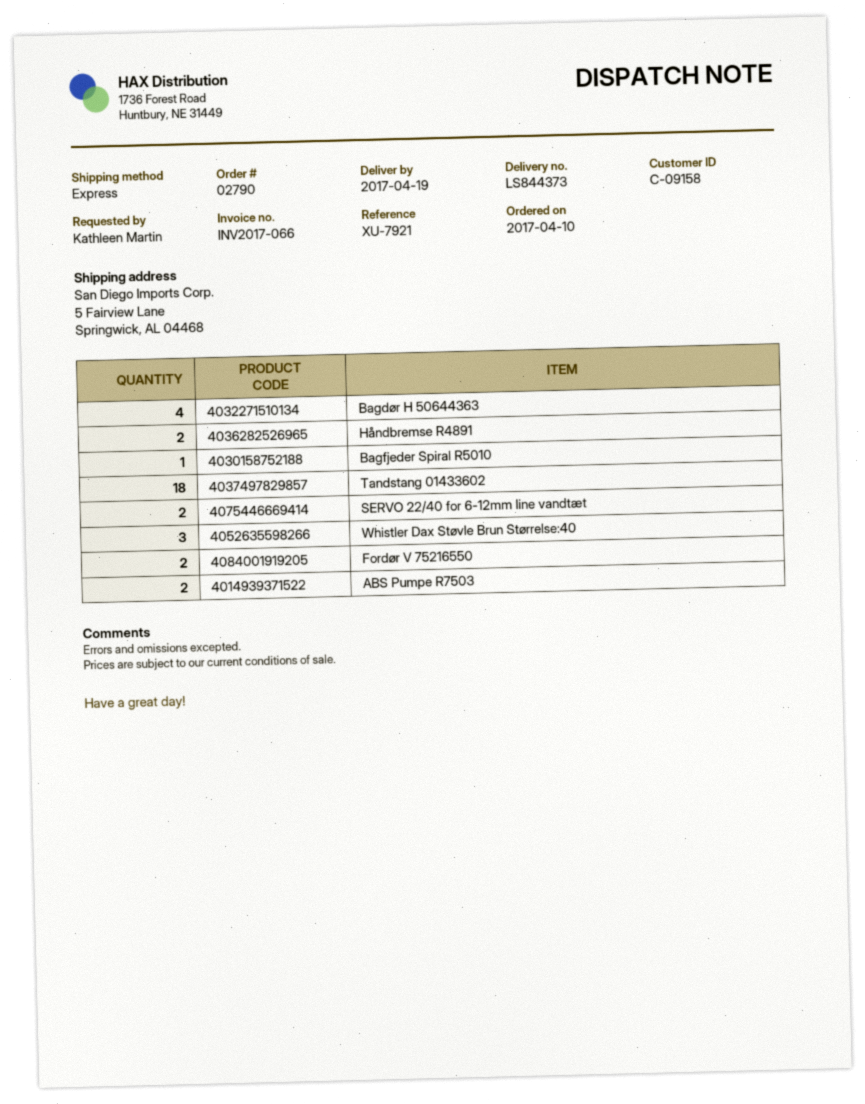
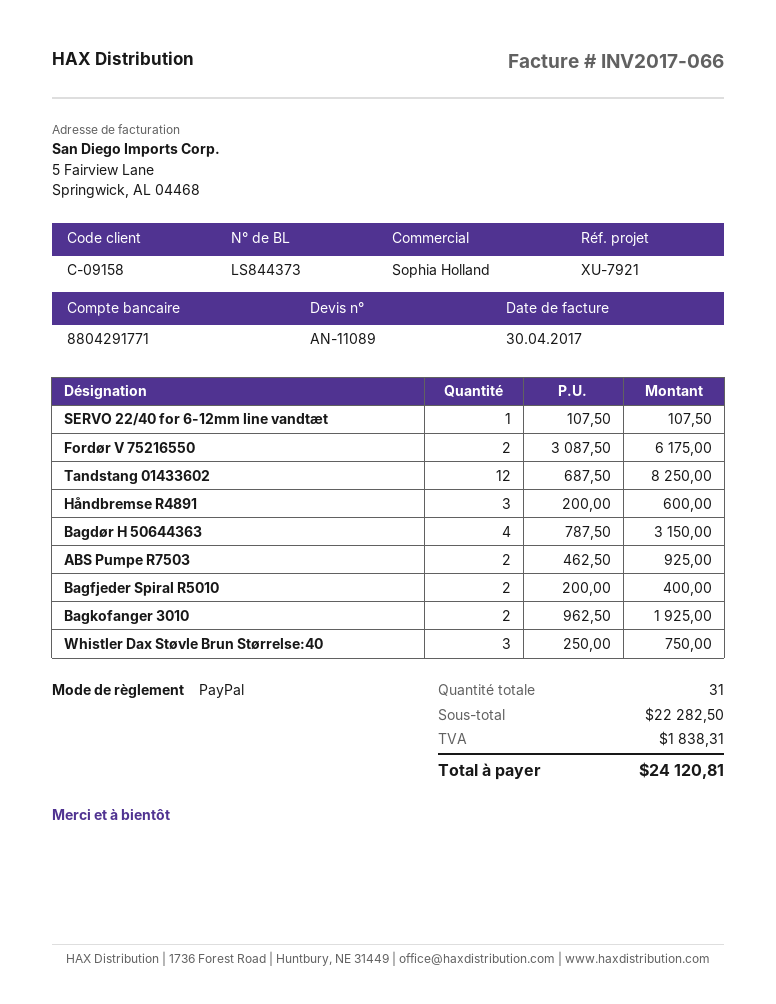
Håndbremse R4891: 2 -> 3
Bagfjeder Spiral R5010: 1 -> 2
Tandstang 01433602: 18 -> 12
SERVO 22/40 for 6-12mm line vandtæt: 2 -> 1
Bagkofanger 3010: none -> 2

